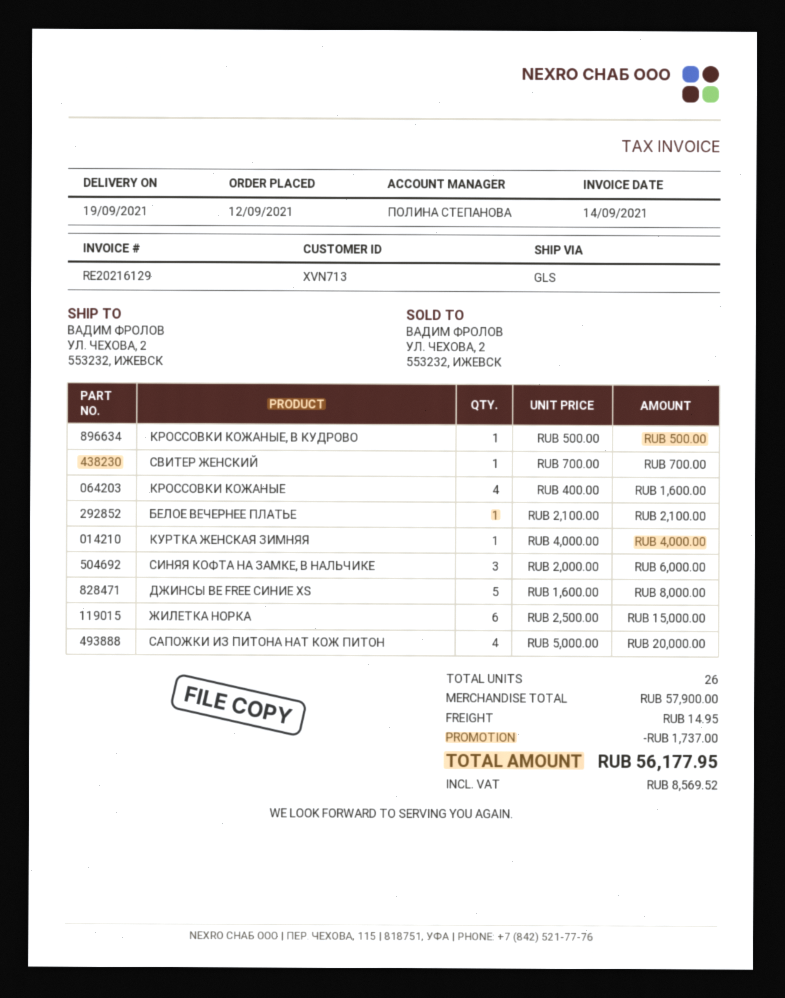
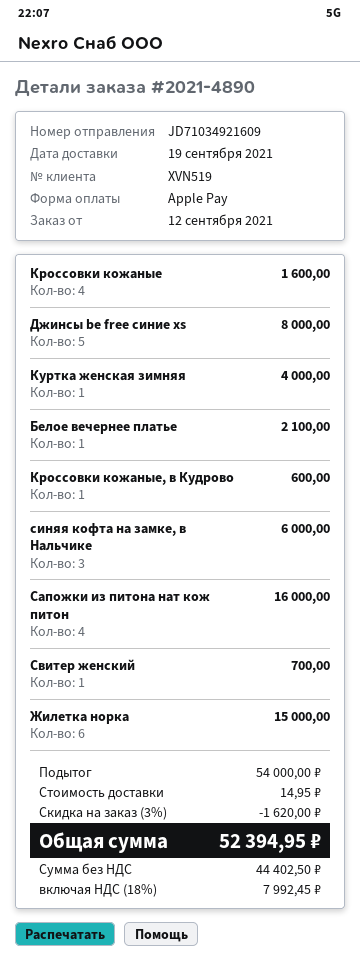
customer number: XVN713 -> XVN519
КРОССОВКИ КОЖАНЫЕ, В КУДРОВО: 1 for 500.00 -> 1 for 600.00
САПОЖКИ ИЗ ПИТОНА НАТ КОЖ ПИТОН: 4 for 20000.00 -> 4 for 16000.00
subtotal: 57900.00 -> 54000.00
discount: 1737.00 -> 1620.00
tax: 8569.52 -> 7992.45
total: 56177.95 -> 52394.95

